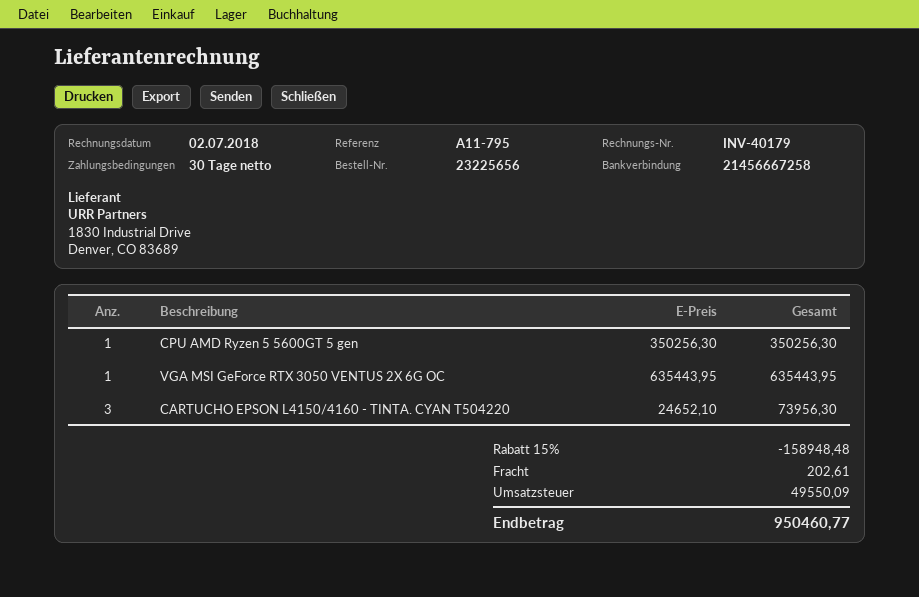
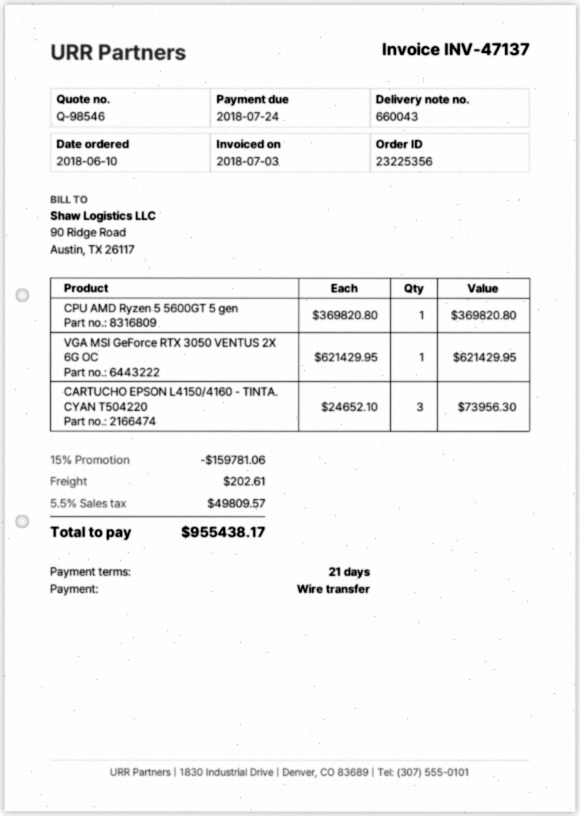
order number: 23225656 -> 23225356
invoice number: INV-40179 -> INV-47137
invoice date: 2018-07-02 -> 2018-07-03
payment terms: 30 days -> 21 days
CPU AMD Ryzen 5 5600GT 5 gen: 1 x 350256.30 = 350256.30 -> 1 x 369820.80 = 369820.80
VGA MSI GeForce RTX 3050 VENTUS 2X 6G OC: 1 x 635443.95 = 635443.95 -> 1 x 621429.95 = 621429.95
discount: 15% = 158948.48 -> 15% = 159781.06
tax: 49550.09 -> 49809.57
total: 950460.77 -> 955438.17

